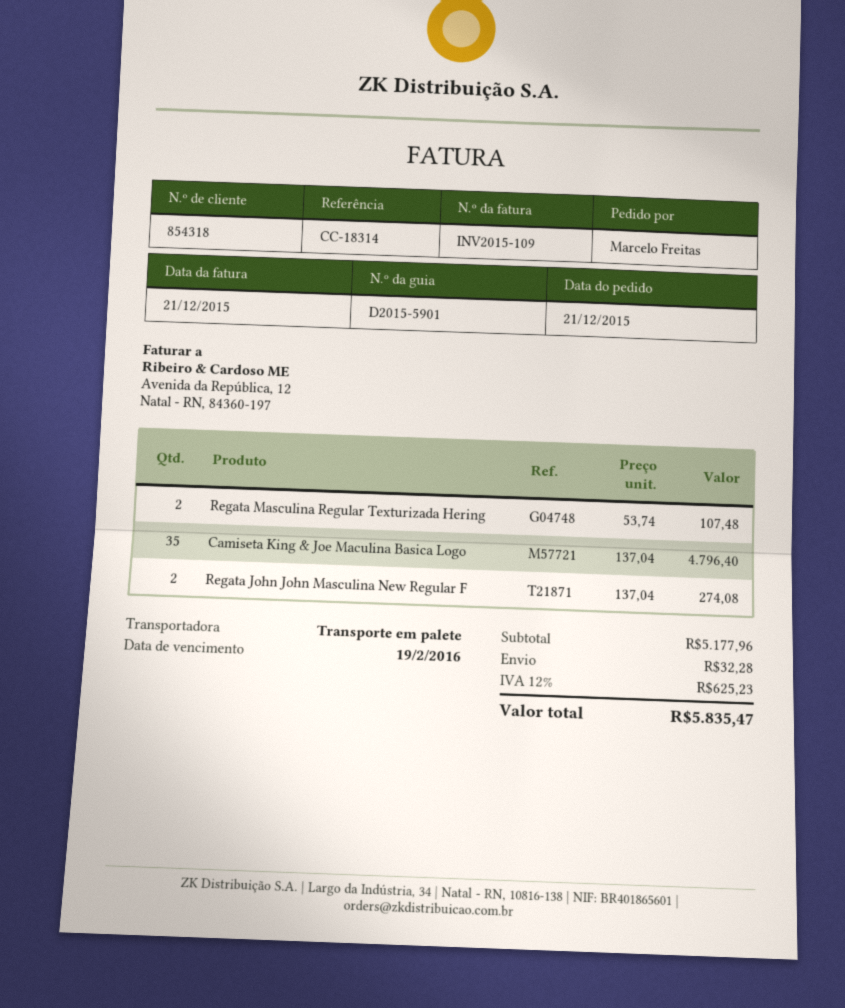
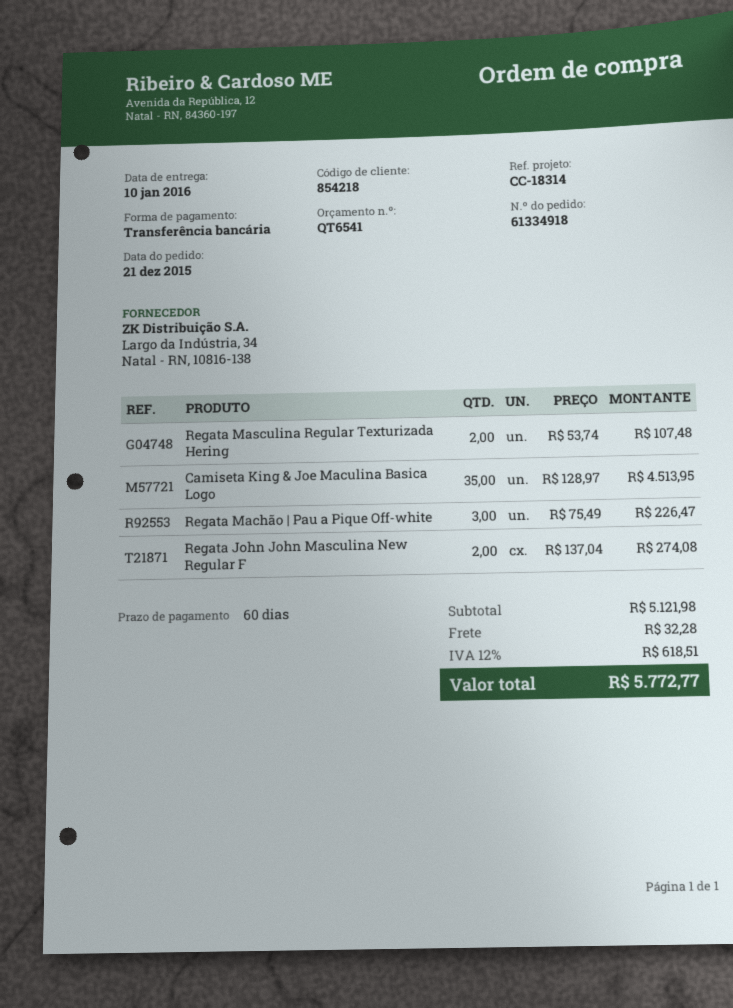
customer number: 854318 -> 854218
Camiseta King & Joe Maculina Basica Logo: 35 x 137.04 = 4796.40 -> 35 x 128.97 = 4513.95
Regata Machão | Pau a Pique Off-white: none -> 3 x 75.49 = 226.47
subtotal: 5177.96 -> 5121.98
tax: 12% = 625.23 -> 12% = 618.51
total: 5835.47 -> 5772.77

